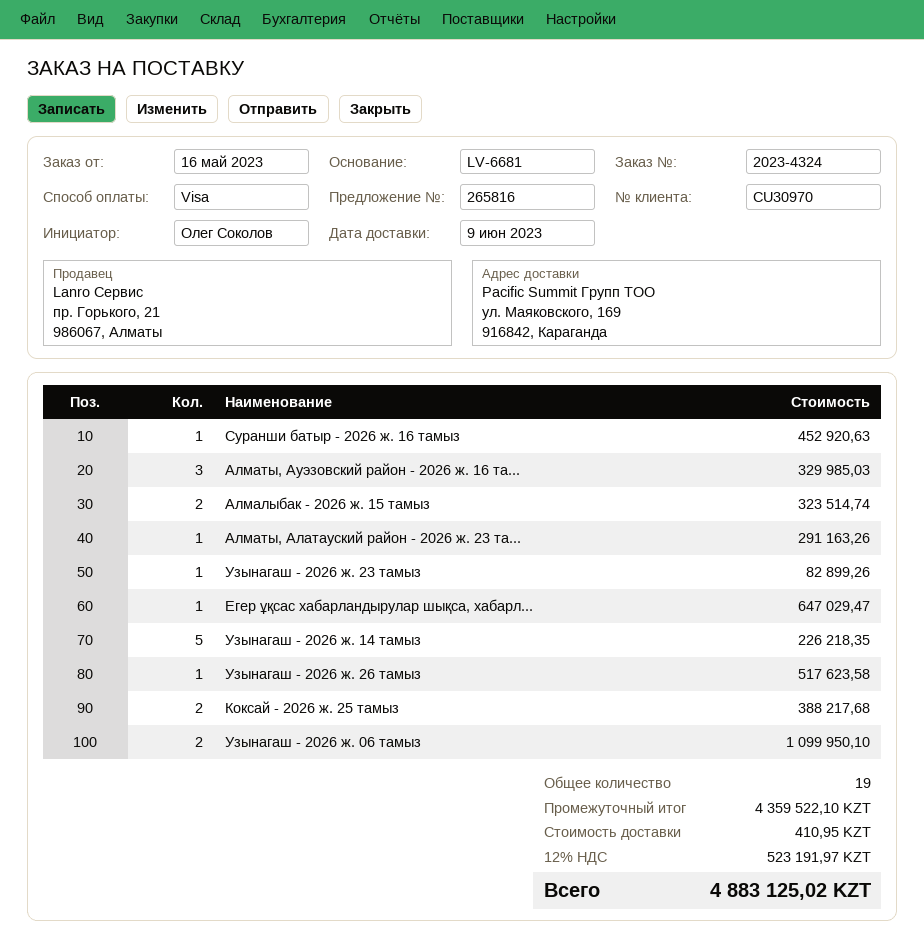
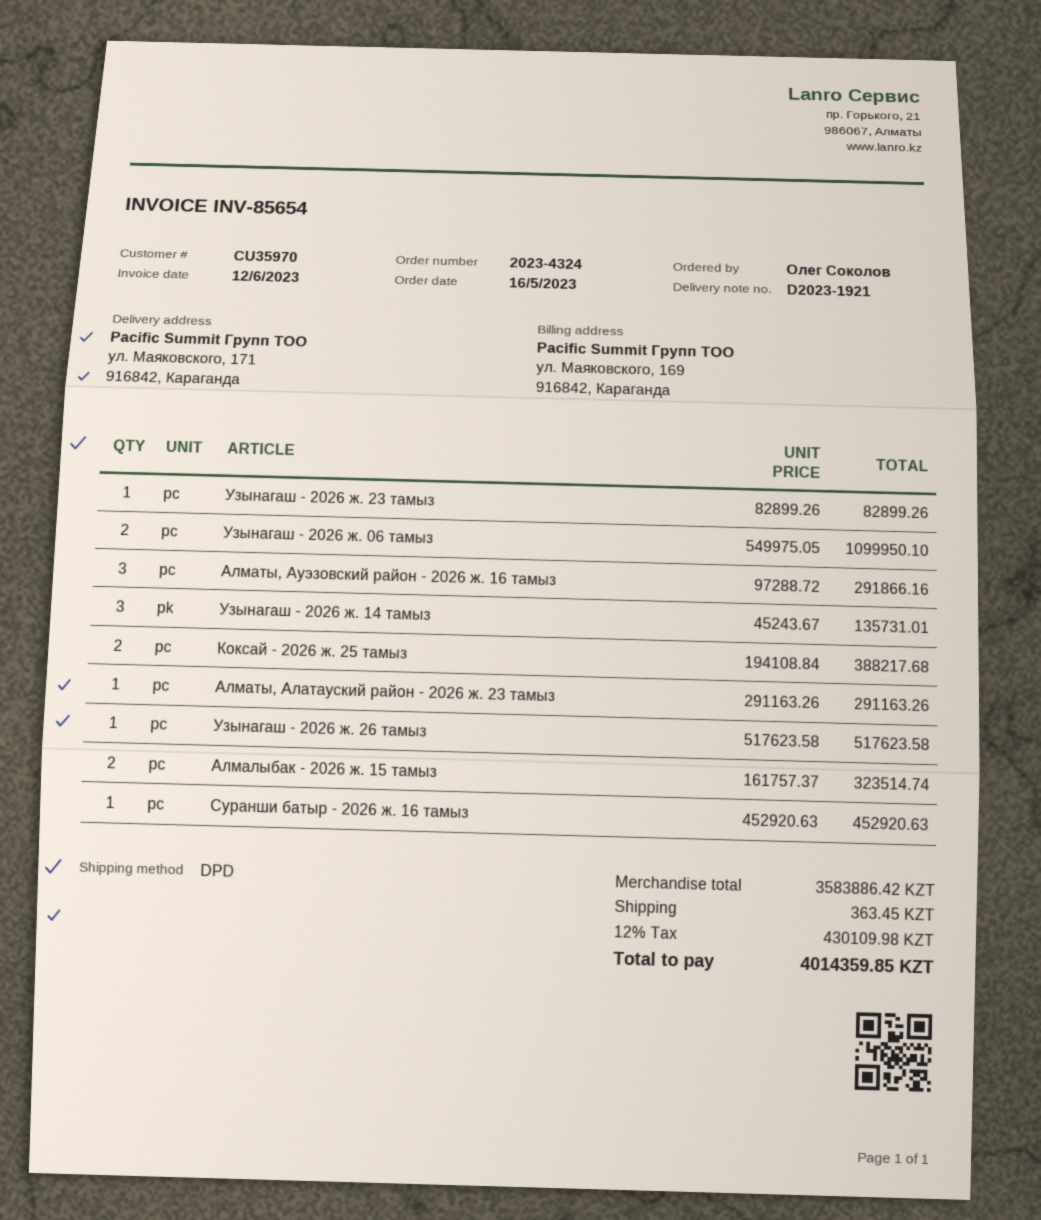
customer number: CU30970 -> CU35970
ship to: ул. Маяковского, 169, 916842, Караганда -> ул. Маяковского, 171, 916842, Караганда
Алматы, Ауэзовский район - 2026 ж. 16 та...: 3 for 329985.03 -> 3 for 291866.16
Егер ұқсас хабарландырулар шықса, хабарл...: 1 for 647029.47 -> none
Узынагаш - 2026 ж. 14 тамыз: 5 for 226218.35 -> 3 for 135731.01
subtotal: 4359522.10 -> 3583886.42
shipping: 410.95 -> 363.45
tax: 12% = 523191.97 -> 12% = 430109.98
total: 4883125.02 -> 4014359.85

